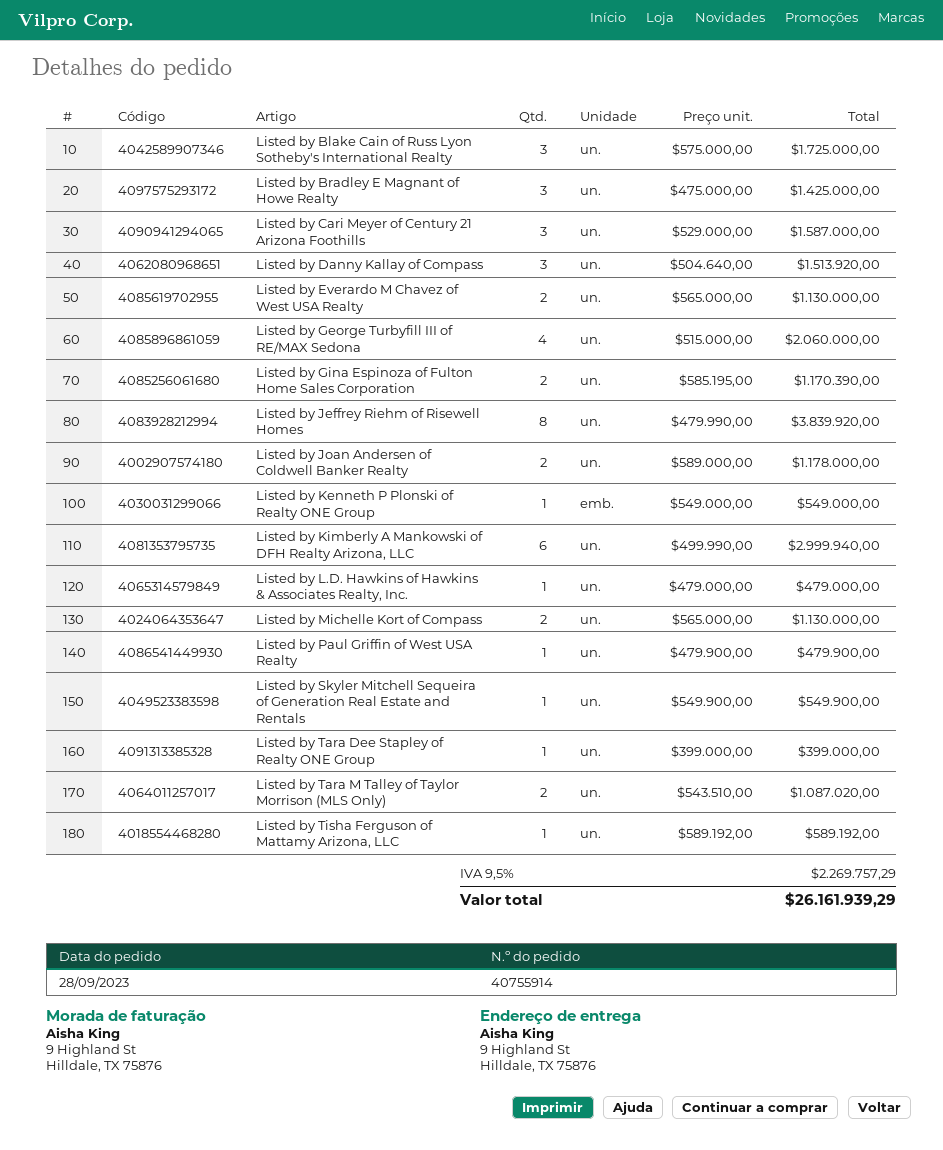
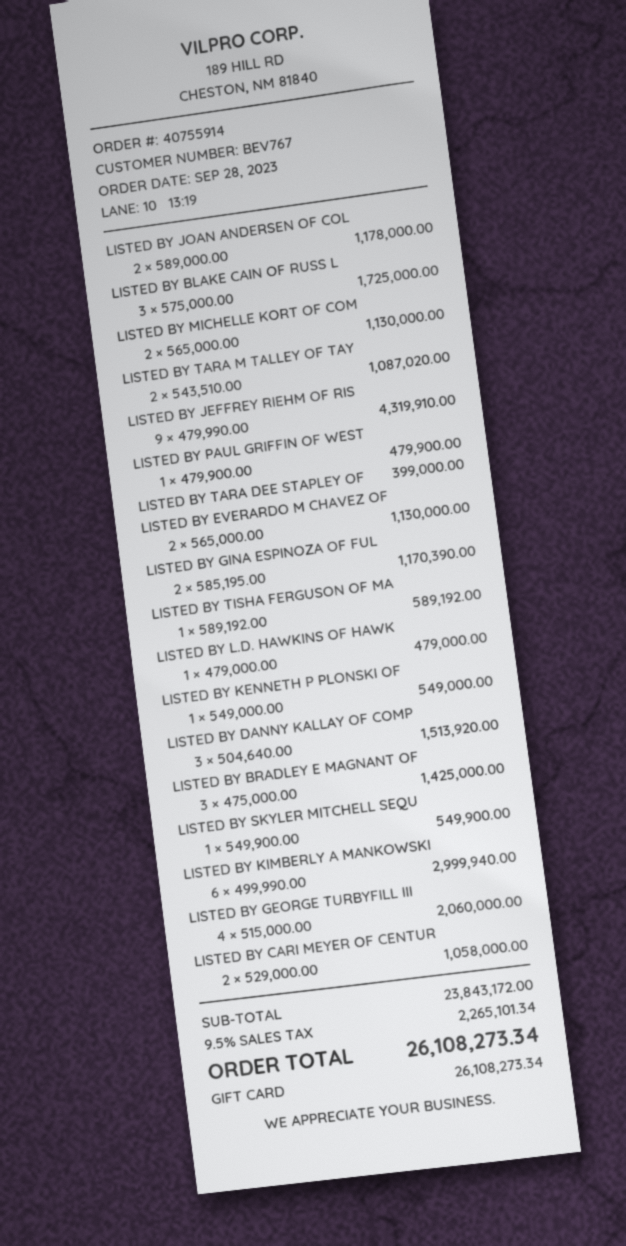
Listed by Cari Meyer of Century 21 Arizona Foothills: 3 x 529000.00 = 1587000.00 -> 2 x 529000.00 = 1058000.00
Listed by Jeffrey Riehm of Risewell Homes: 8 x 479990.00 = 3839920.00 -> 9 x 479990.00 = 4319910.00
tax: 9.5% = 2269757.29 -> 9.5% = 2265101.34
total: 26161939.29 -> 26108273.34

